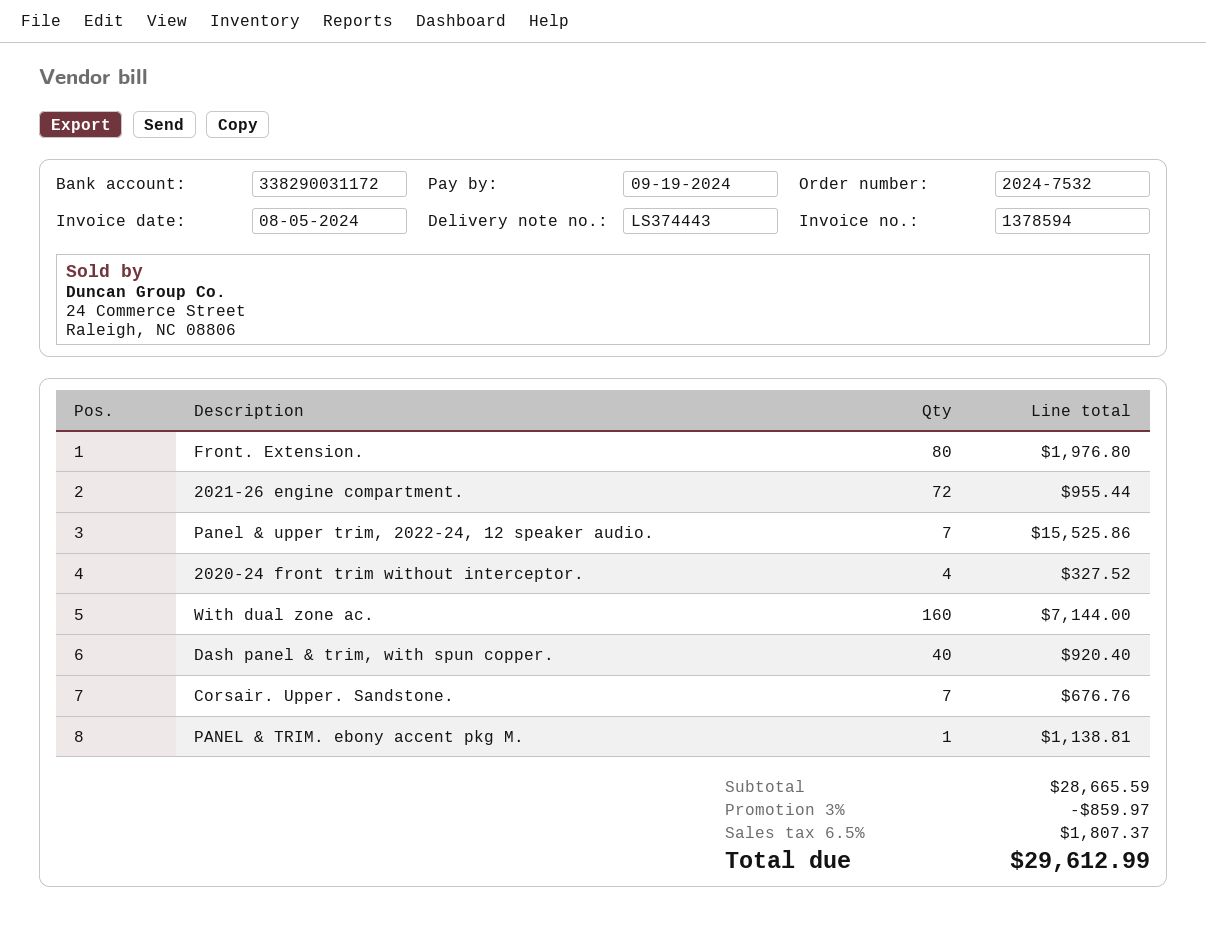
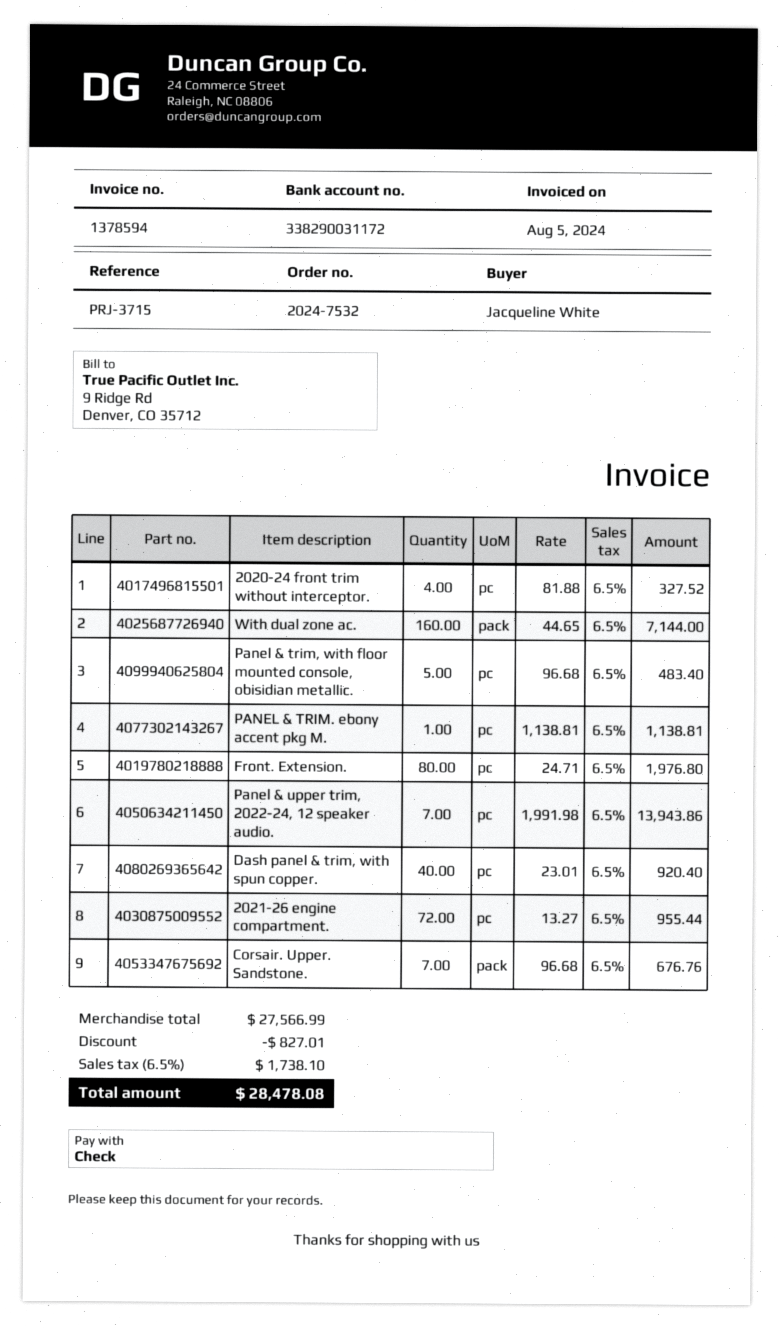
Panel & upper trim, 2022-24, 12 speaker audio.: 7 for 15525.86 -> 7 for 13943.86
Panel & trim, with floor mounted console, obisidian metallic.: none -> 5 for 483.40
subtotal: 28665.59 -> 27566.99
discount: 859.97 -> 827.01
tax: 6.5% = 1807.37 -> 6.5% = 1738.10
total: 29612.99 -> 28478.08

